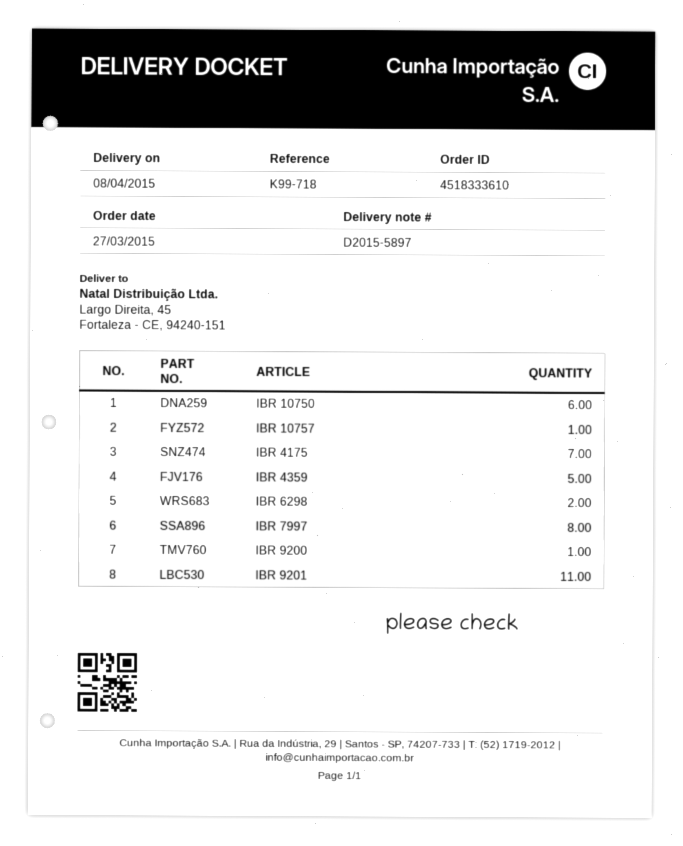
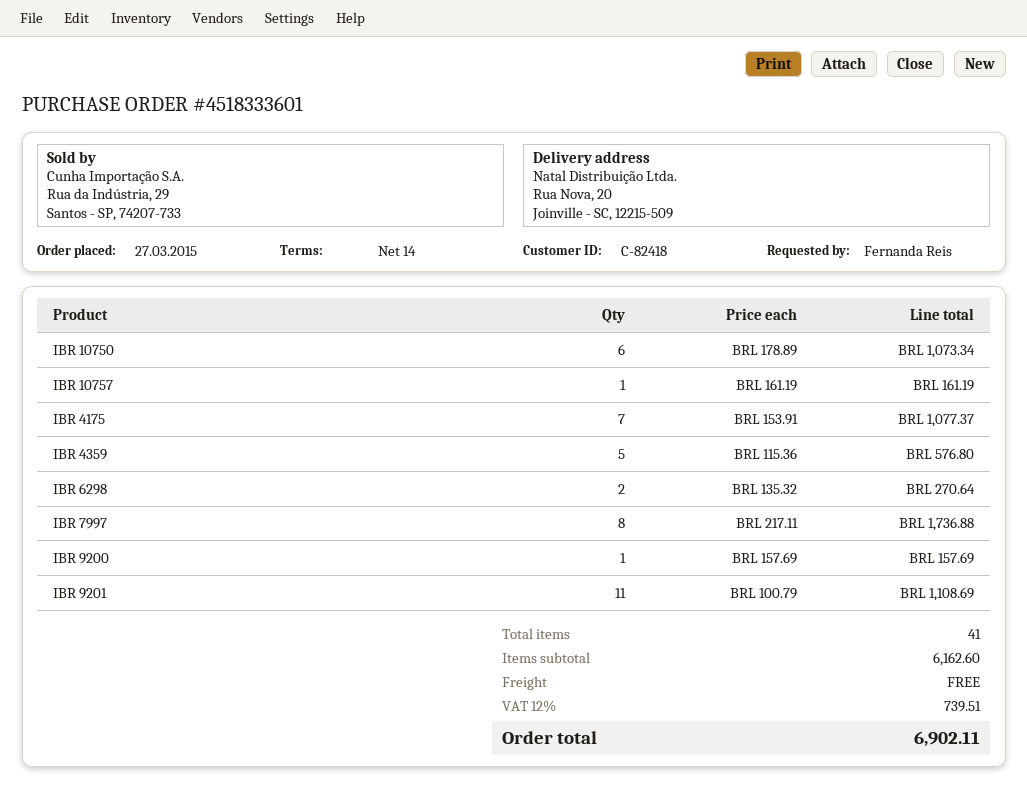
order number: 4518333610 -> 4518333601
ship to: Largo Direita, 45, Fortaleza - CE, 94240-151 -> Rua Nova, 20, Joinville - SC, 12215-509

